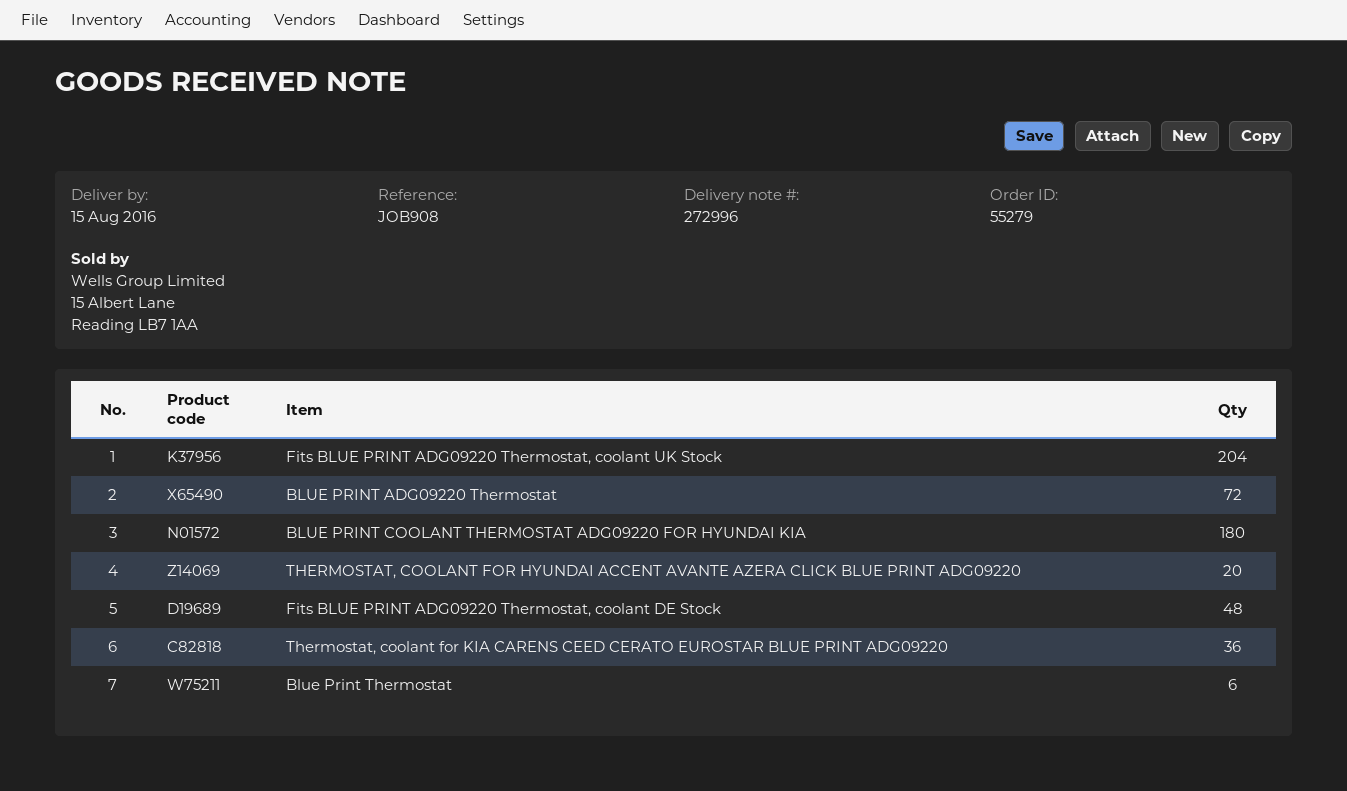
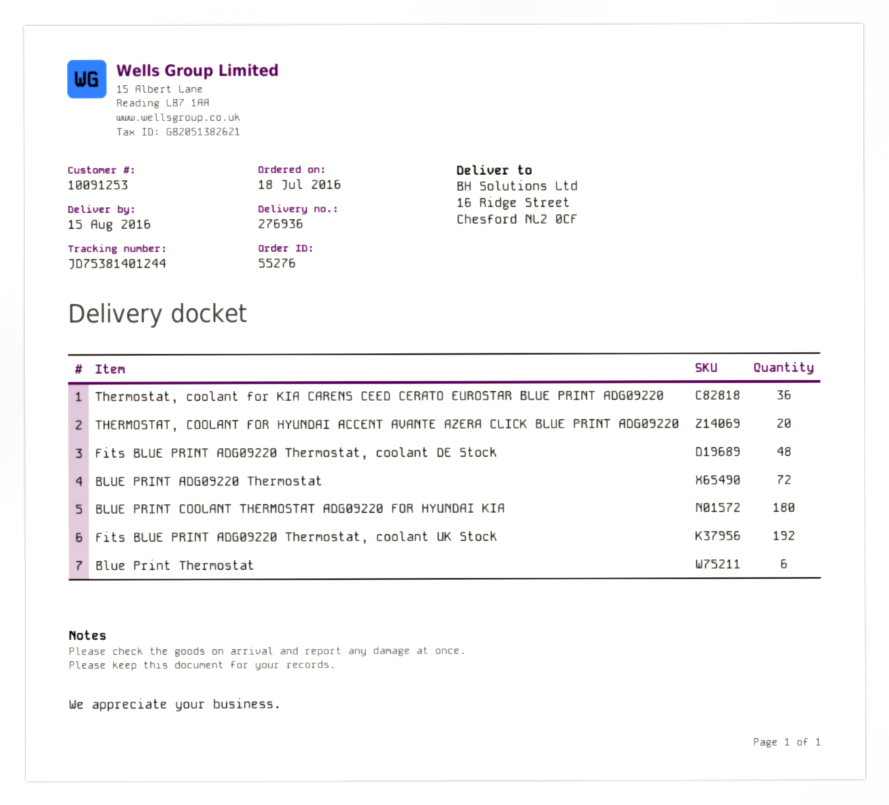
order number: 55279 -> 55276
delivery note number: 272996 -> 276936
Fits BLUE PRINT ADG09220 Thermostat, coolant UK Stock: 204 -> 192

